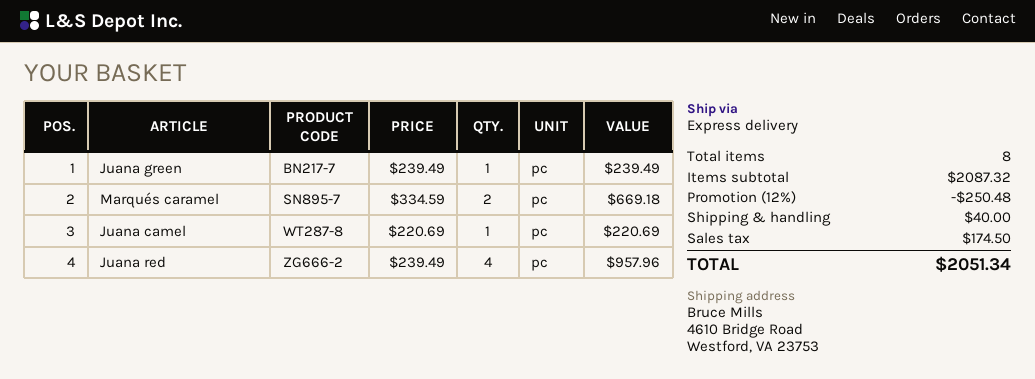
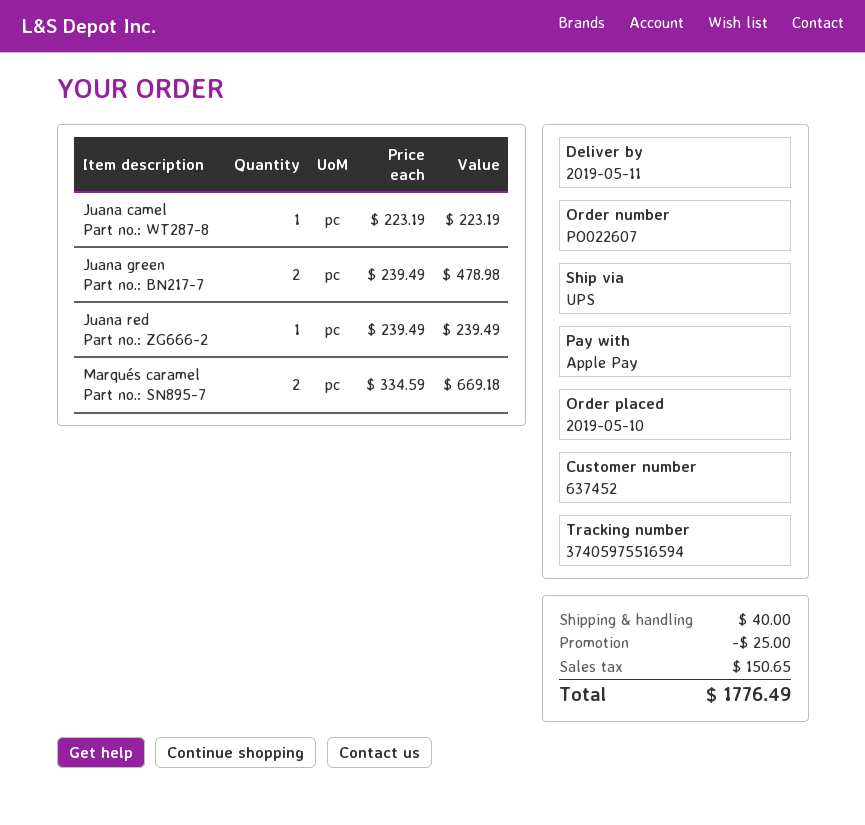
shipping method: express -> UPS
Juana green: 1 x 239.49 = 239.49 -> 2 x 239.49 = 478.98
Juana camel: 1 x 220.69 = 220.69 -> 1 x 223.19 = 223.19
Juana red: 4 x 239.49 = 957.96 -> 1 x 239.49 = 239.49
discount: 250.48 -> 25.00
tax: 174.50 -> 150.65
total: 2051.34 -> 1776.49

